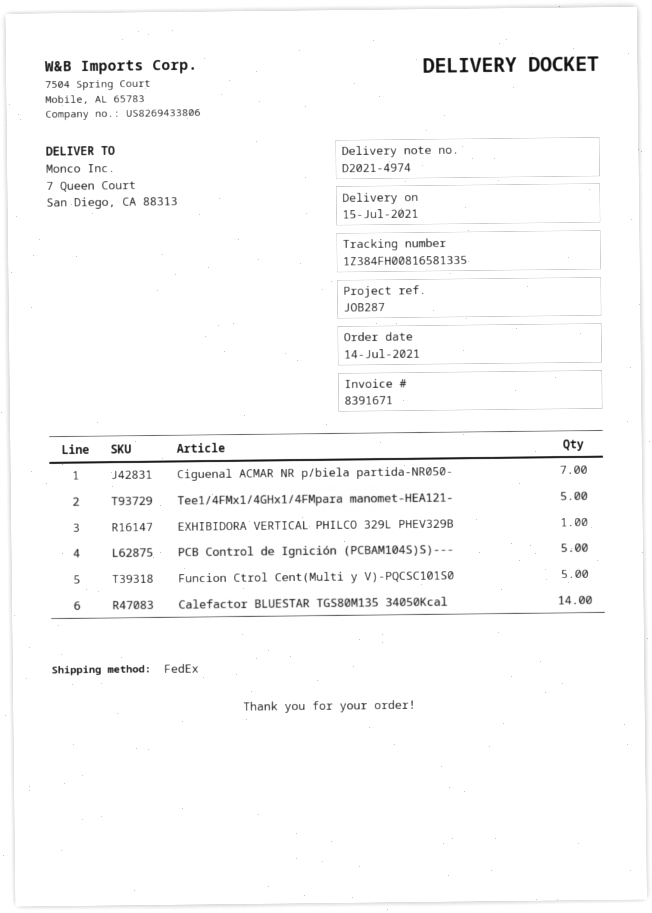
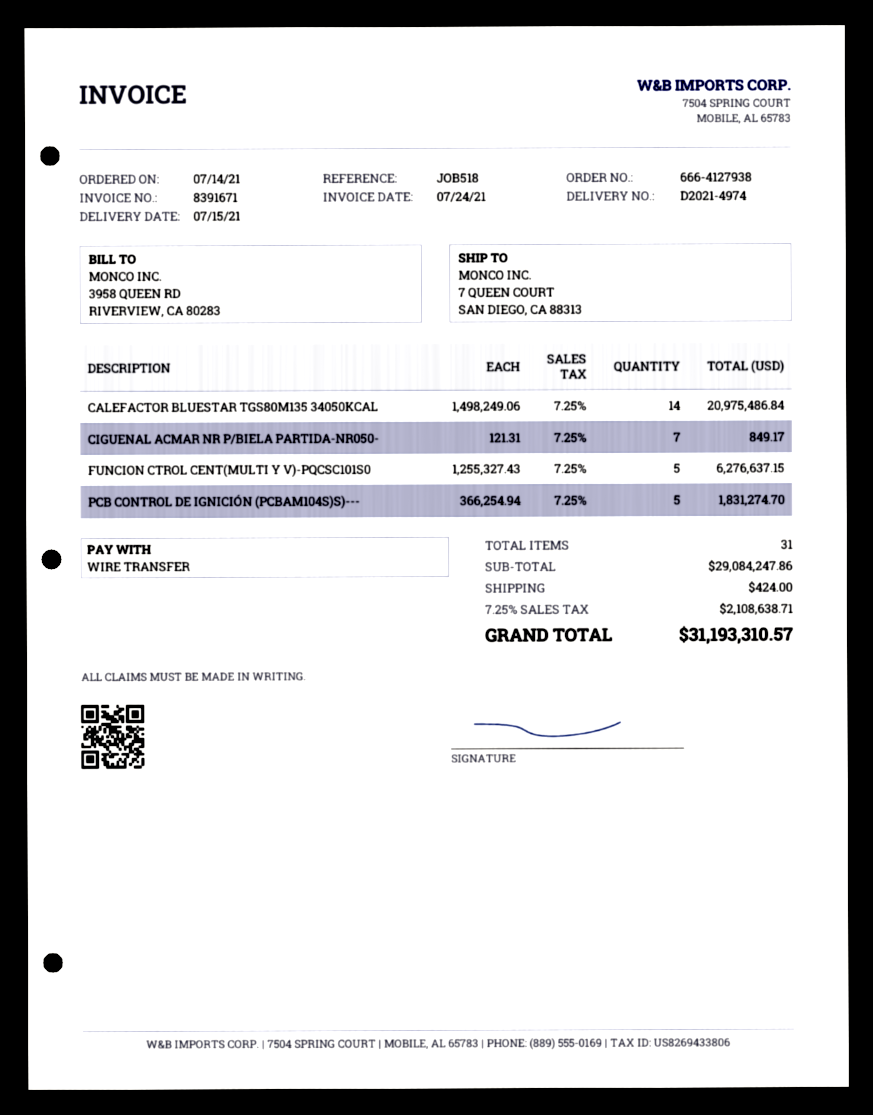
reference: JOB287 -> JOB518
Tee1/4FMx1/4GHx1/4FMpara manomet-HEA121-: 5 -> none
EXHIBIDORA VERTICAL PHILCO 329L PHEV329B: 1 -> none

